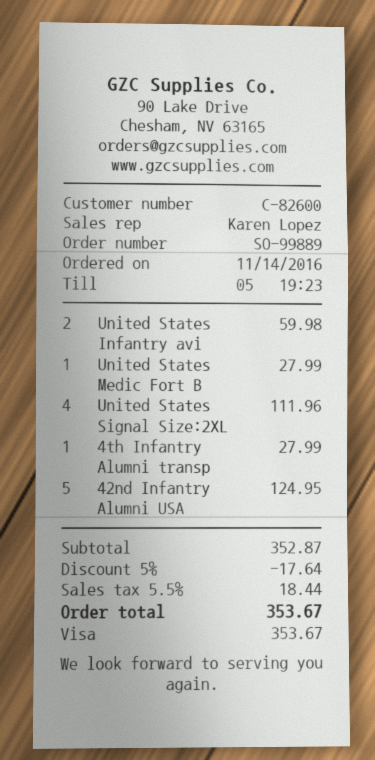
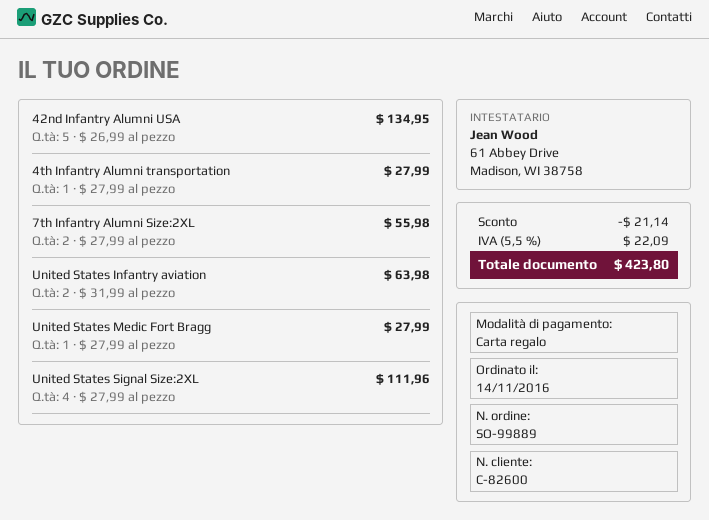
payment method: Visa -> gift card
United States Infantry avi: 2 for 59.98 -> 2 for 63.98
42nd Infantry Alumni USA: 5 for 124.95 -> 5 for 134.95
7th Infantry Alumni Size:2XL: none -> 2 for 55.98
discount: 17.64 -> 21.14
tax: 5.5% = 18.44 -> 5.5% = 22.09
total: 353.67 -> 423.80

